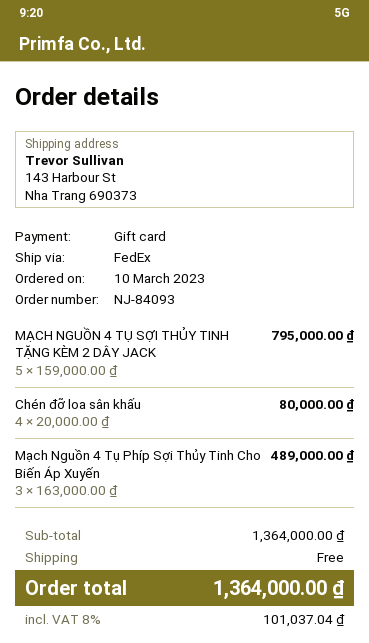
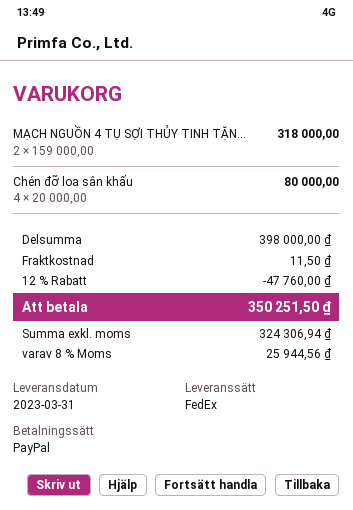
payment method: gift card -> PayPal
MẠCH NGUỒN 4 TỤ SỢI THỦY TINH TẶNG KÈM 2 DÂY JACK: 5 x 159000.00 = 795000.00 -> 2 x 159000.00 = 318000.00
Mạch Nguồn 4 Tụ Phíp Sợi Thủy Tinh Cho Biến Áp Xuyến: 3 x 163000.00 = 489000.00 -> none
subtotal: 1364000.00 -> 398000.00
discount: none -> 12% = 47760.00
shipping: 0.00 -> 11.50
tax: 8% = 101037.04 -> 8% = 25944.56
total: 1364000.00 -> 350251.50

